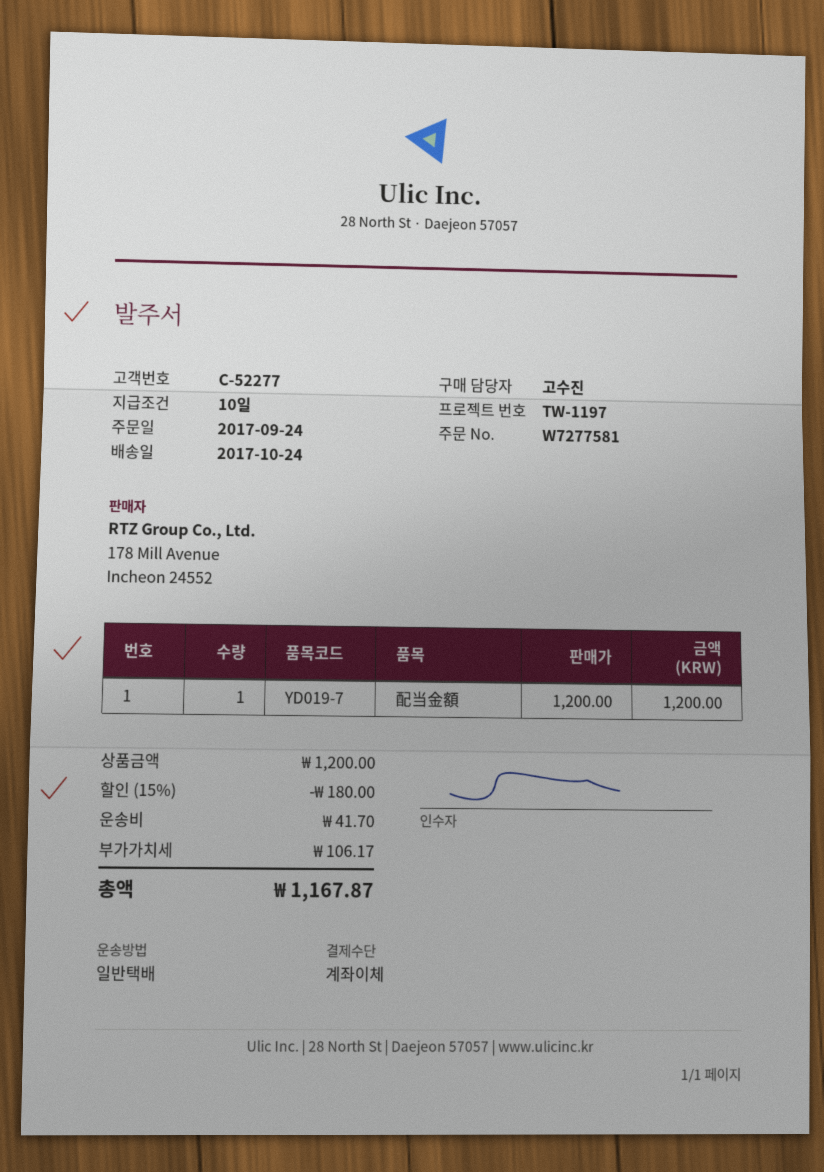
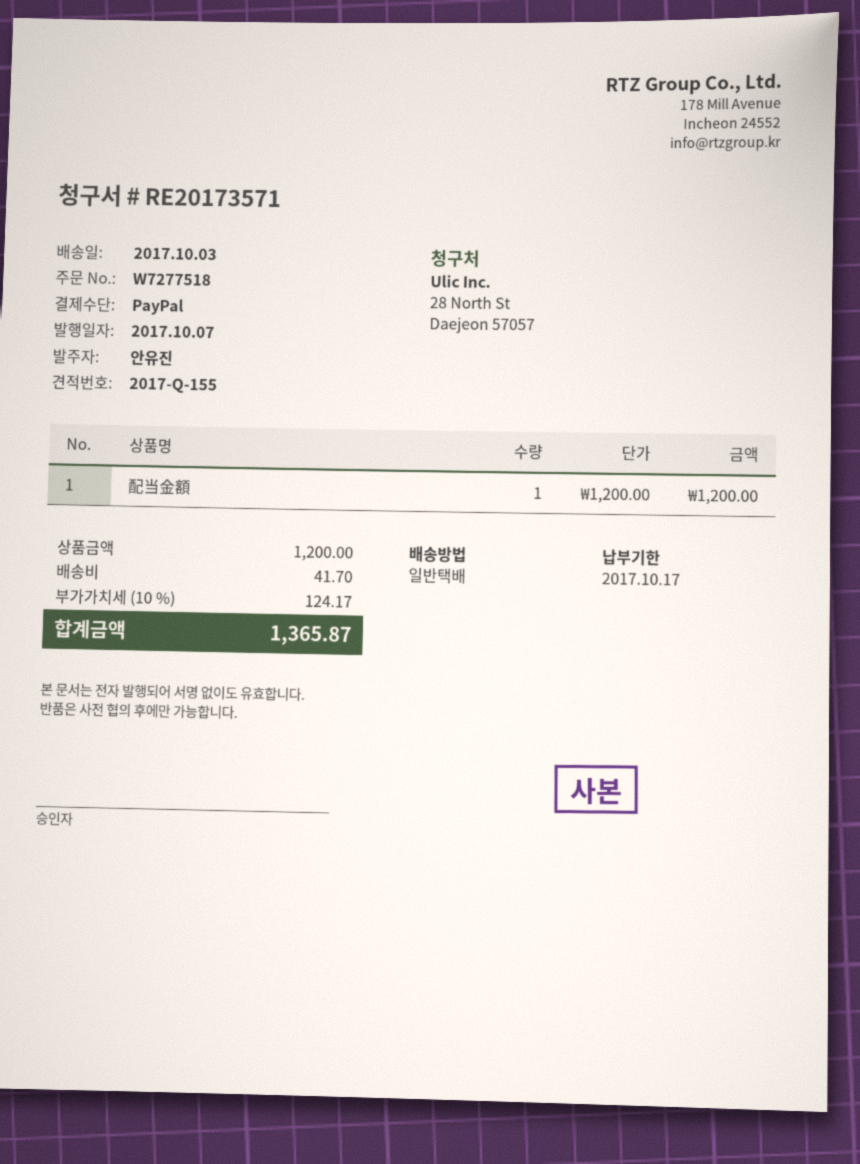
order number: W7277581 -> W7277518
delivery date: 2017-10-24 -> 2017-10-03
ordered by: 고수진 -> 안유진
payment method: bank transfer -> PayPal
discount: 15% = 180.00 -> none
tax: 106.17 -> 124.17
total: 1167.87 -> 1365.87

